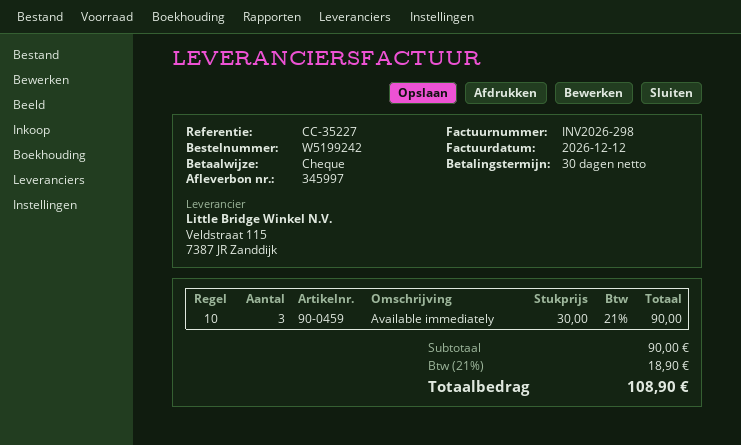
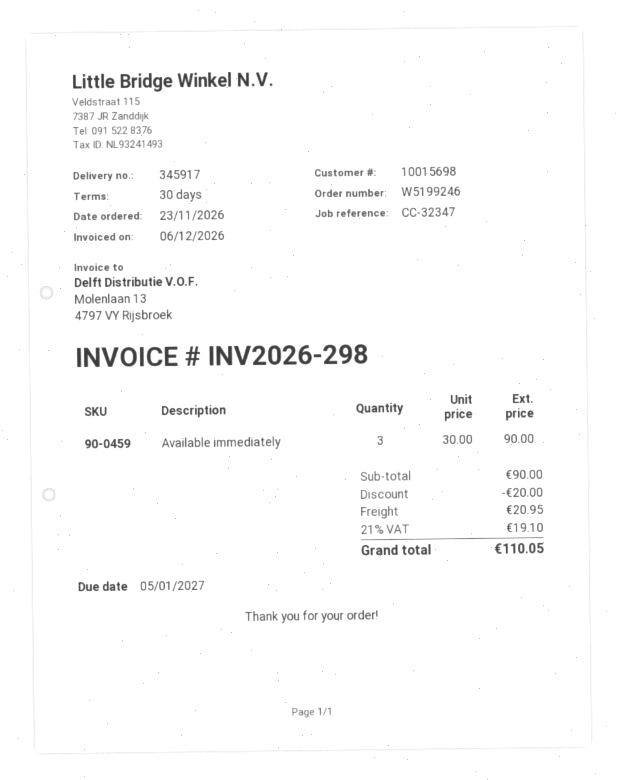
order number: W5199242 -> W5199246
delivery note number: 345997 -> 345917
invoice date: 2026-12-12 -> 2026-12-06
reference: CC-35227 -> CC-32347
discount: none -> 20.00
shipping: none -> 20.95
tax: 21% = 18.90 -> 21% = 19.10
total: 108.90 -> 110.05

